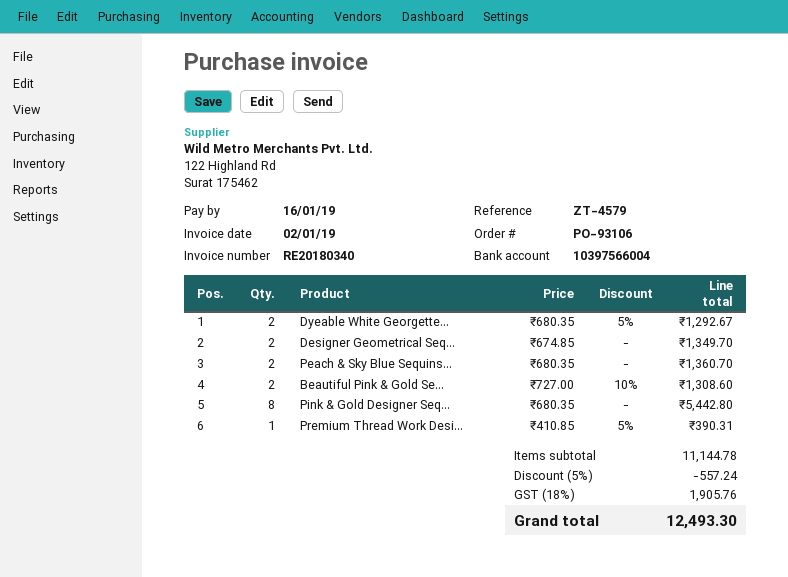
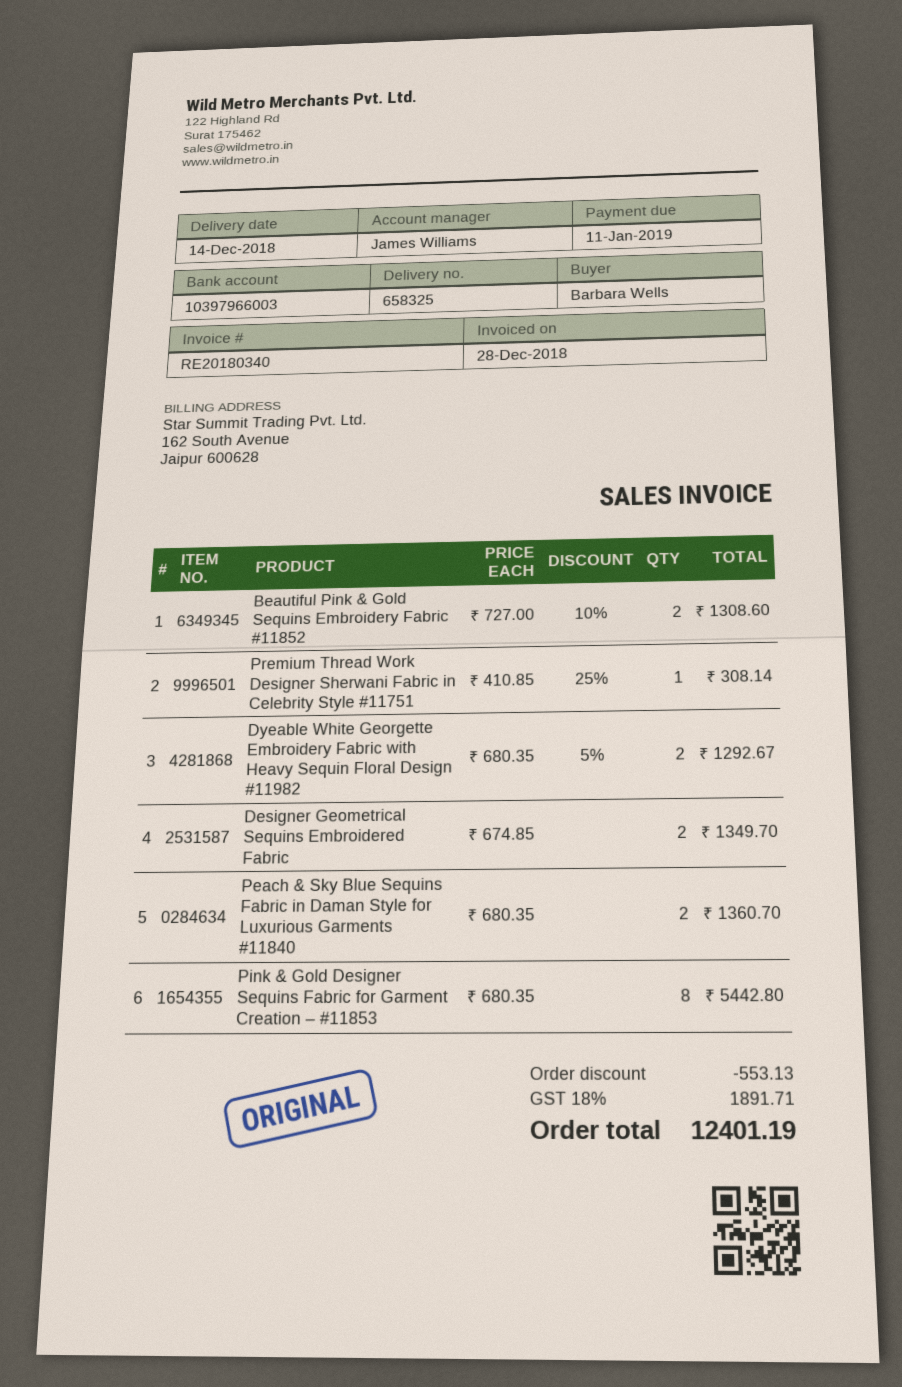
invoice date: 2019-01-02 -> 2018-12-28
due date: 2019-01-16 -> 2019-01-11
bank account: 10397566004 -> 10397966003
Premium Thread Work Desi...: 1 x 410.85 - 5% = 390.31 -> 1 x 410.85 - 25% = 308.14
discount: 557.24 -> 553.13
tax: 18% = 1905.76 -> 18% = 1891.71
total: 12493.30 -> 12401.19

